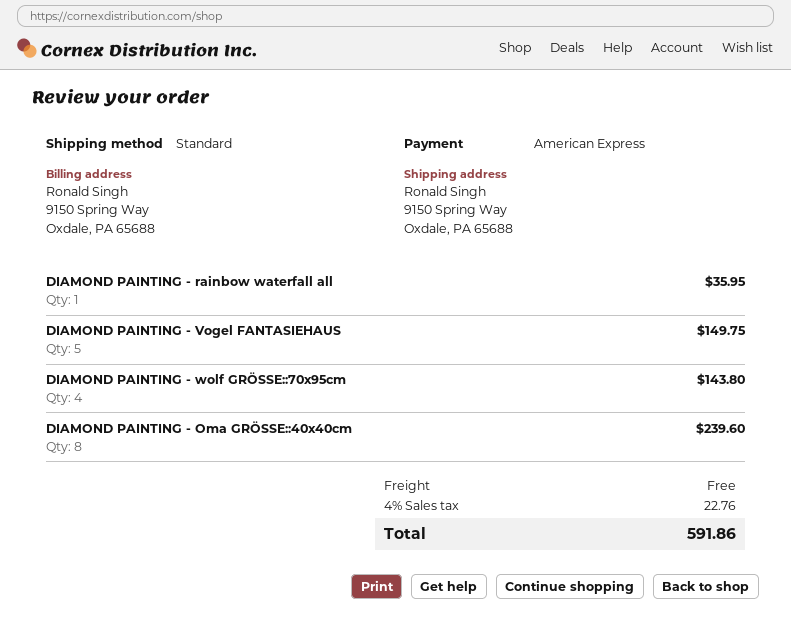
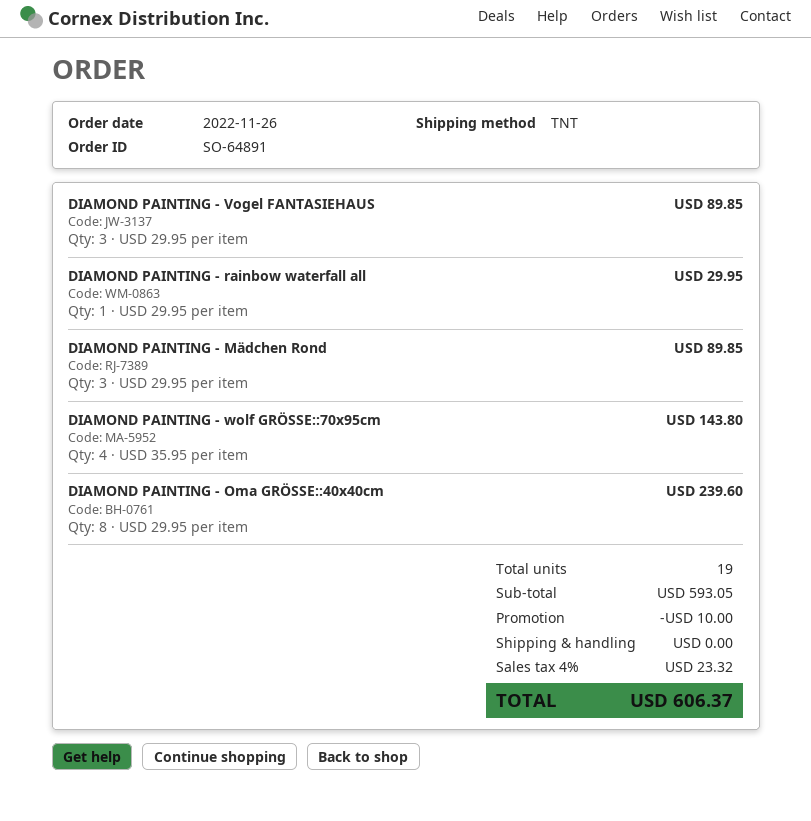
shipping method: standard -> TNT
DIAMOND PAINTING - rainbow waterfall all: 1 for 35.95 -> 1 for 29.95
DIAMOND PAINTING - Vogel FANTASIEHAUS: 5 for 149.75 -> 3 for 89.85
DIAMOND PAINTING - Mädchen Rond: none -> 3 for 89.85
discount: none -> 10.00
tax: 4% = 22.76 -> 4% = 23.32
total: 591.86 -> 606.37

